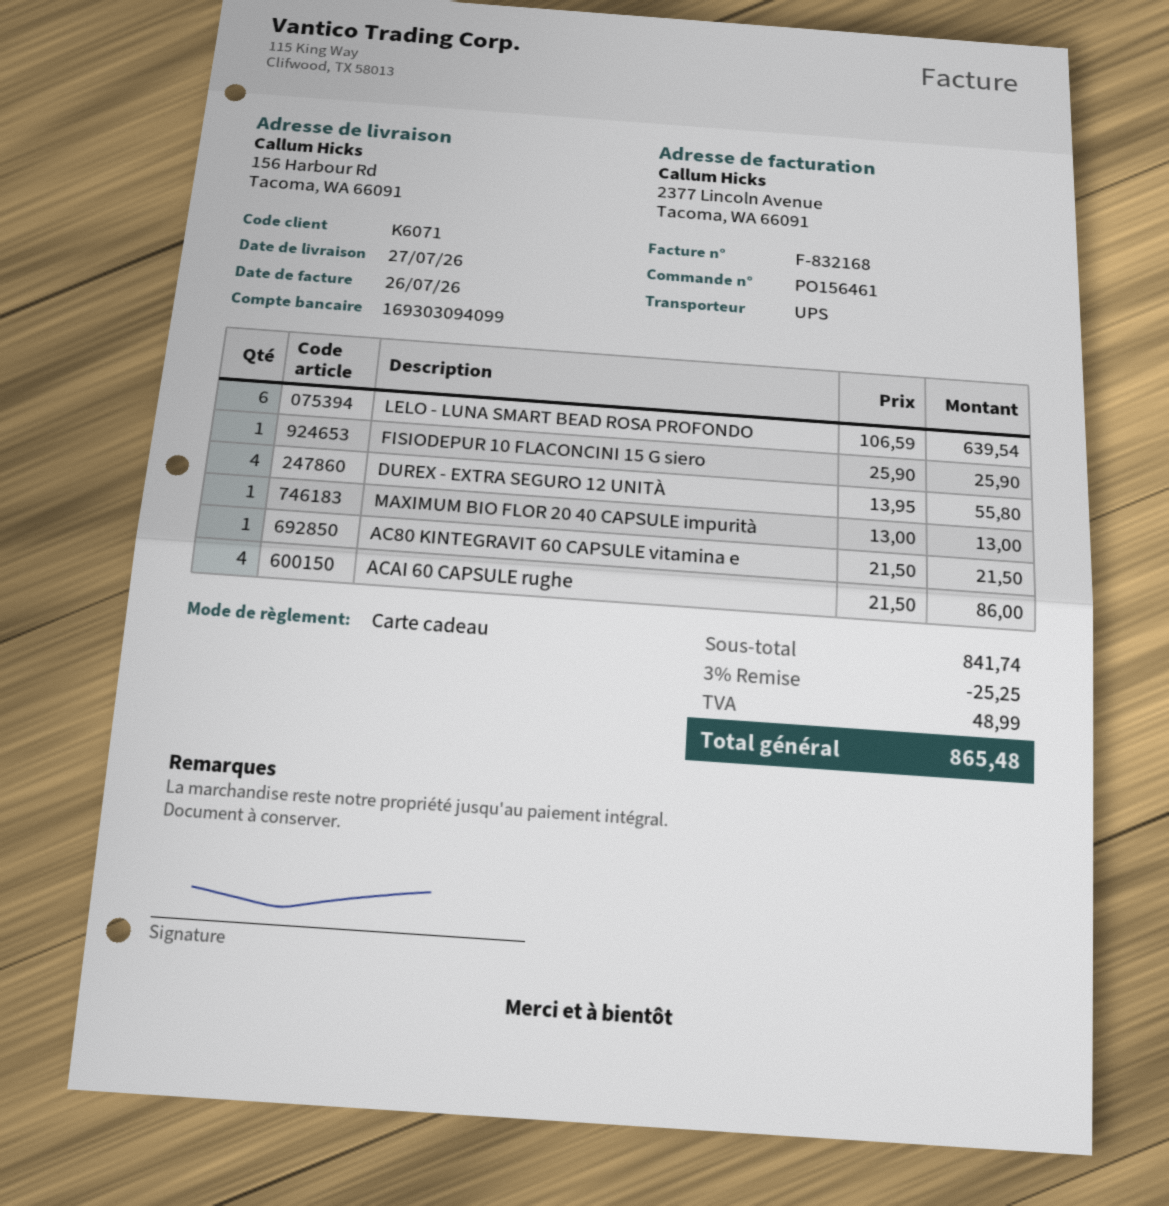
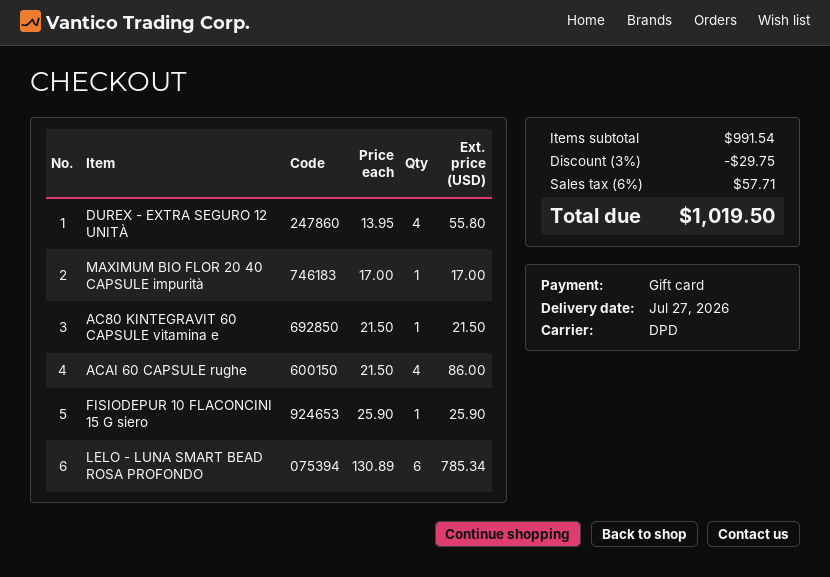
shipping method: UPS -> DPD
LELO - LUNA SMART BEAD ROSA PROFONDO: 6 x 106.59 = 639.54 -> 6 x 130.89 = 785.34
MAXIMUM BIO FLOR 20 40 CAPSULE impurità: 1 x 13.00 = 13.00 -> 1 x 17.00 = 17.00
subtotal: 841.74 -> 991.54
discount: 3% = 25.25 -> 3% = 29.75
tax: 48.99 -> 57.71
total: 865.48 -> 1019.50

